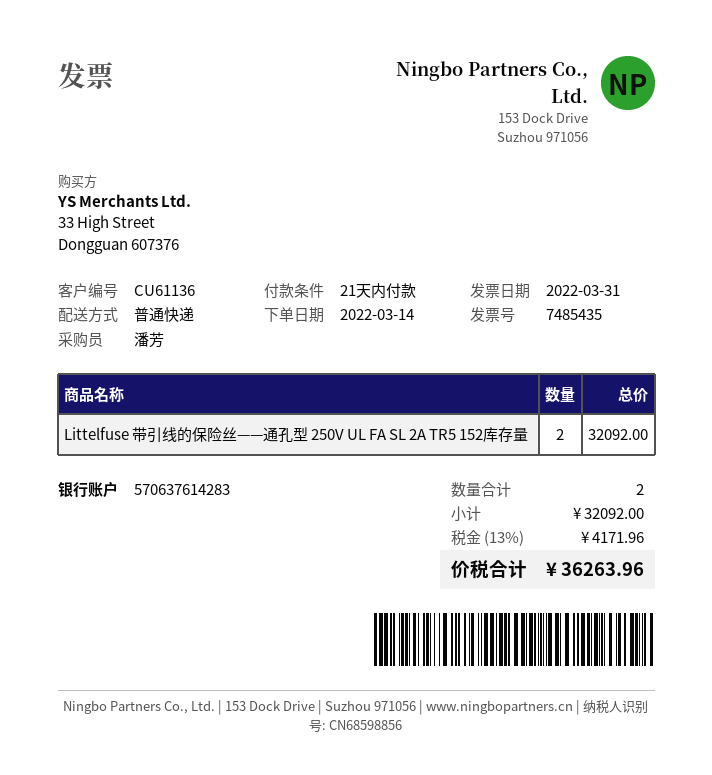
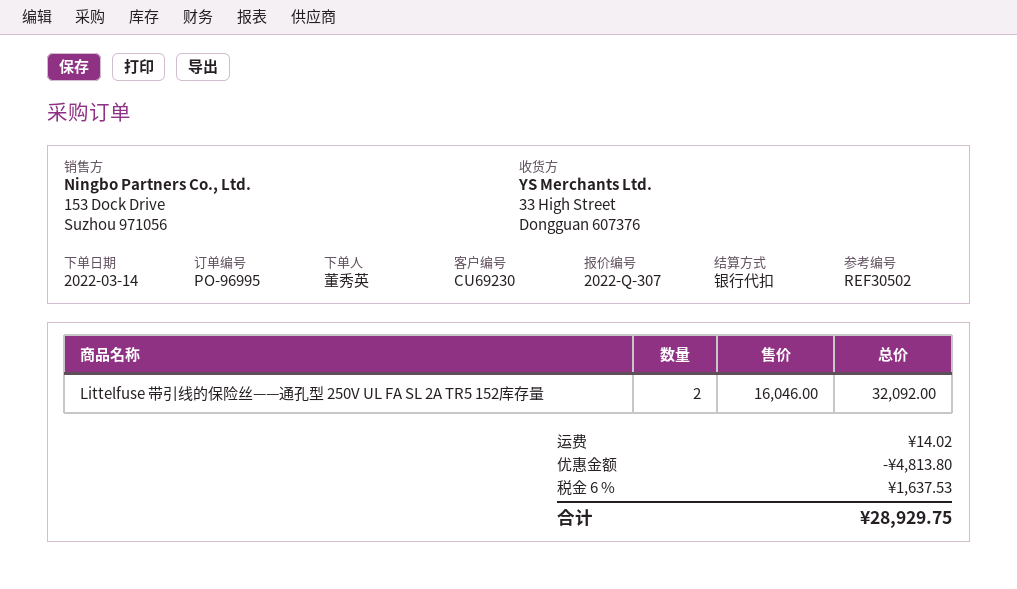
customer number: CU61136 -> CU69230
ordered by: 潘芳 -> 董秀英
discount: none -> 4813.80
shipping: none -> 14.02
tax: 13% = 4171.96 -> 6% = 1637.53
total: 36263.96 -> 28929.75

